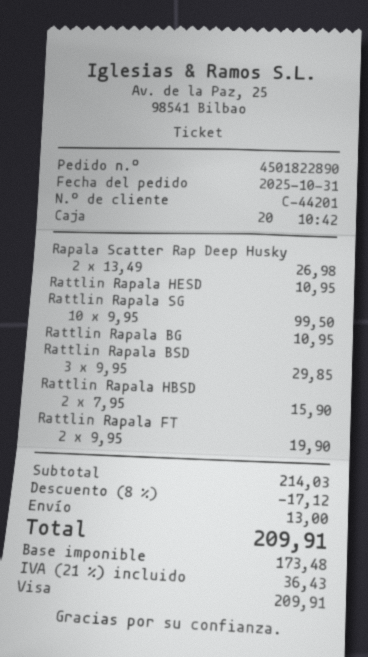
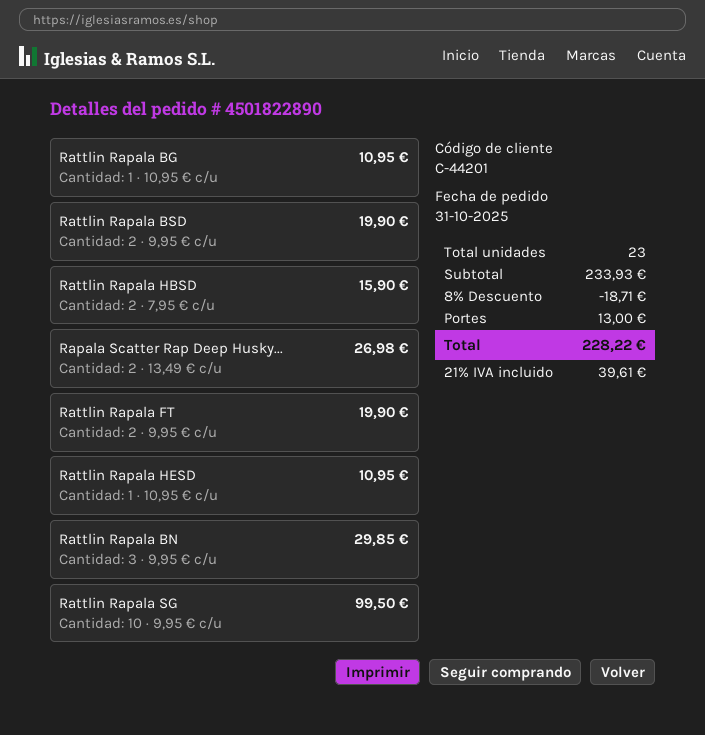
Rattlin Rapala BSD: 3 x 9.95 = 29.85 -> 2 x 9.95 = 19.90
Rattlin Rapala BN: none -> 3 x 9.95 = 29.85
subtotal: 214.03 -> 233.93
discount: 8% = 17.12 -> 8% = 18.71
tax: 21% = 36.43 -> 21% = 39.61
total: 209.91 -> 228.22

